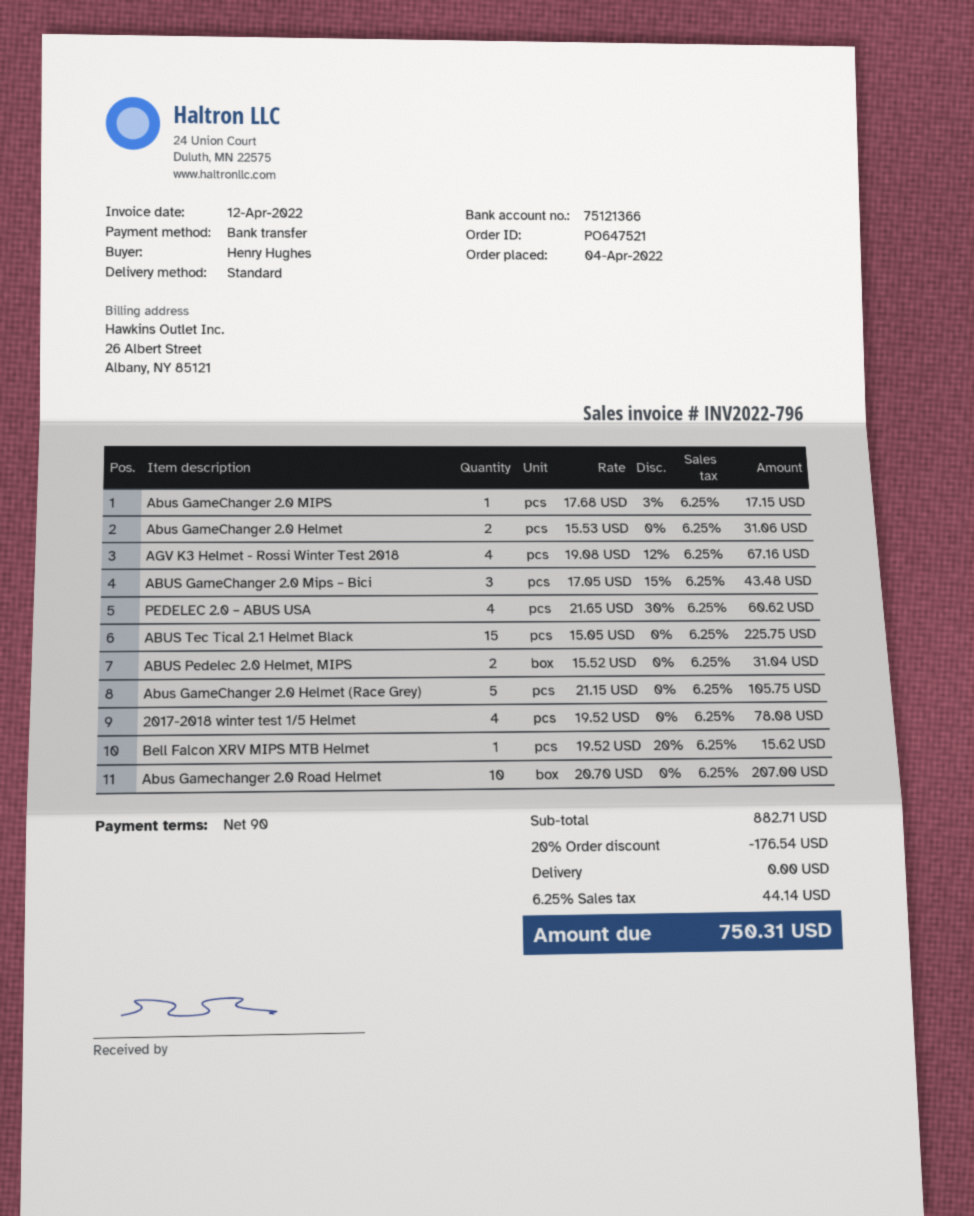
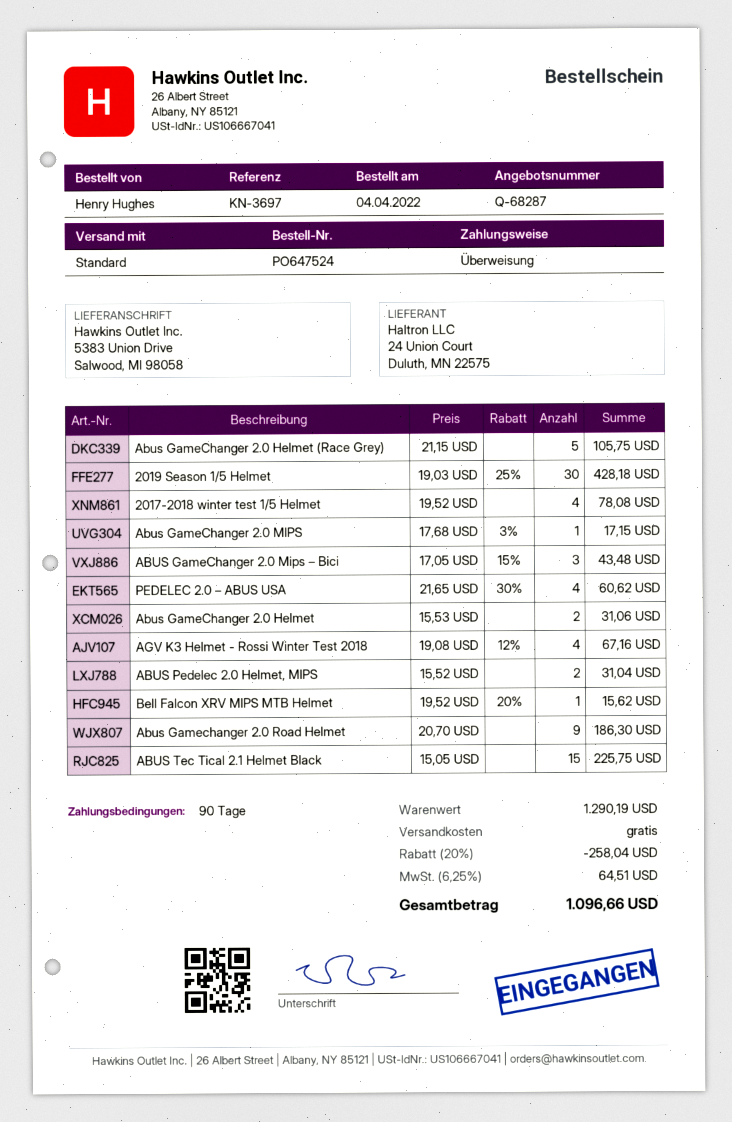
order number: PO647521 -> PO647524
Abus Gamechanger 2.0 Road Helmet: 10 x 20.70 = 207.00 -> 9 x 20.70 = 186.30
2019 Season 1/5 Helmet: none -> 30 x 19.03 - 25% = 428.18
subtotal: 882.71 -> 1290.19
discount: 20% = 176.54 -> 20% = 258.04
tax: 6.25% = 44.14 -> 6.25% = 64.51
total: 750.31 -> 1096.66

